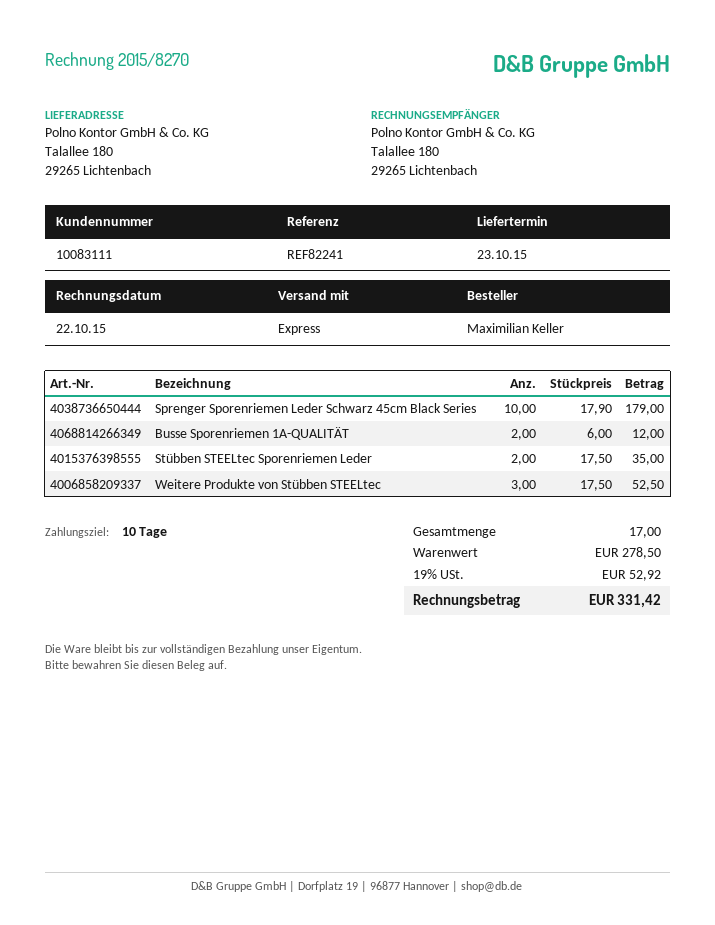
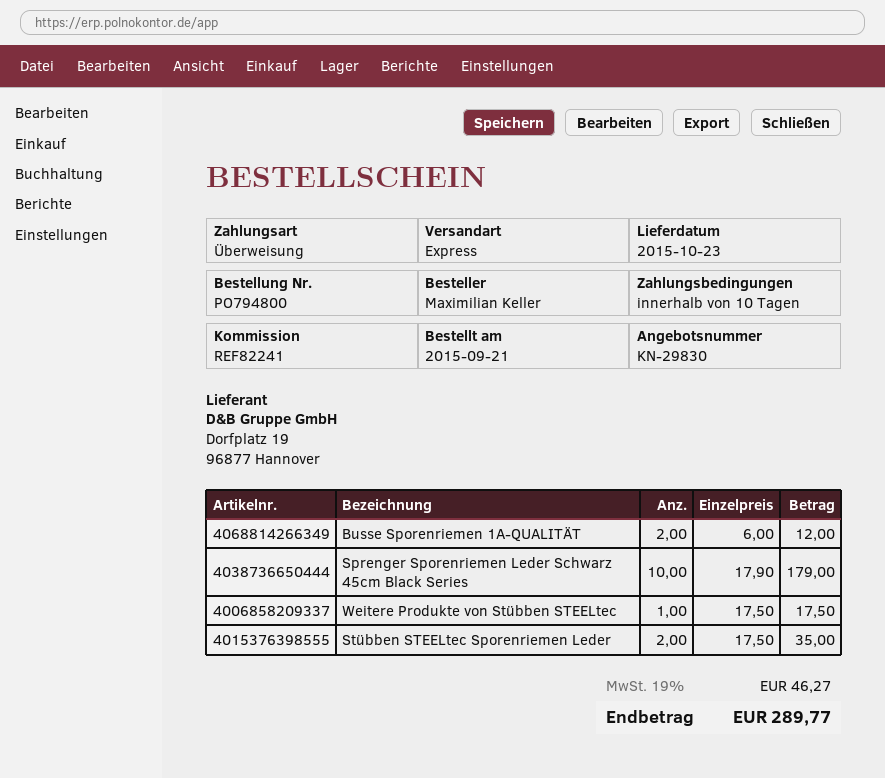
Weitere Produkte von Stübben STEELtec: 3 x 17.50 = 52.50 -> 1 x 17.50 = 17.50
tax: 19% = 52.92 -> 19% = 46.27
total: 331.42 -> 289.77

